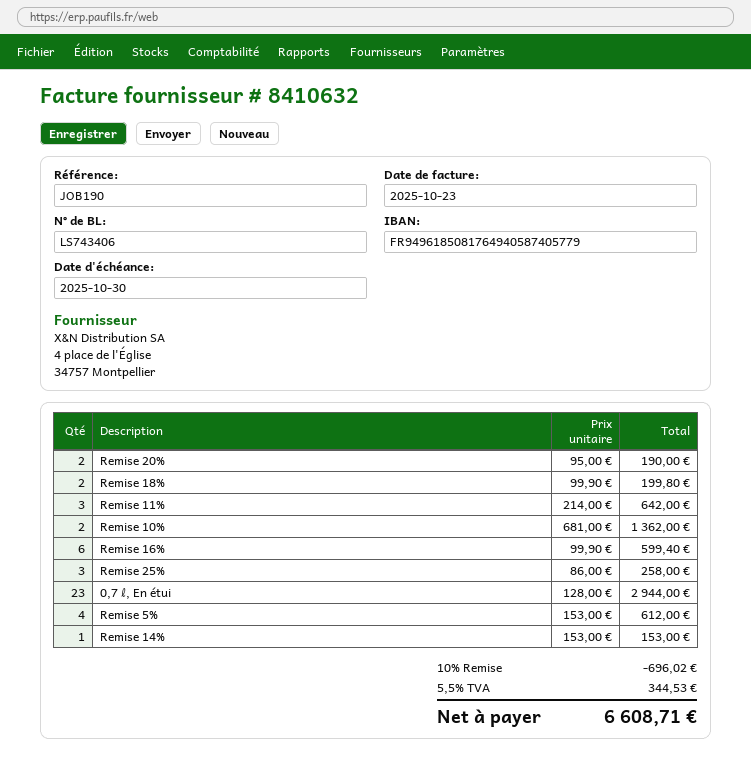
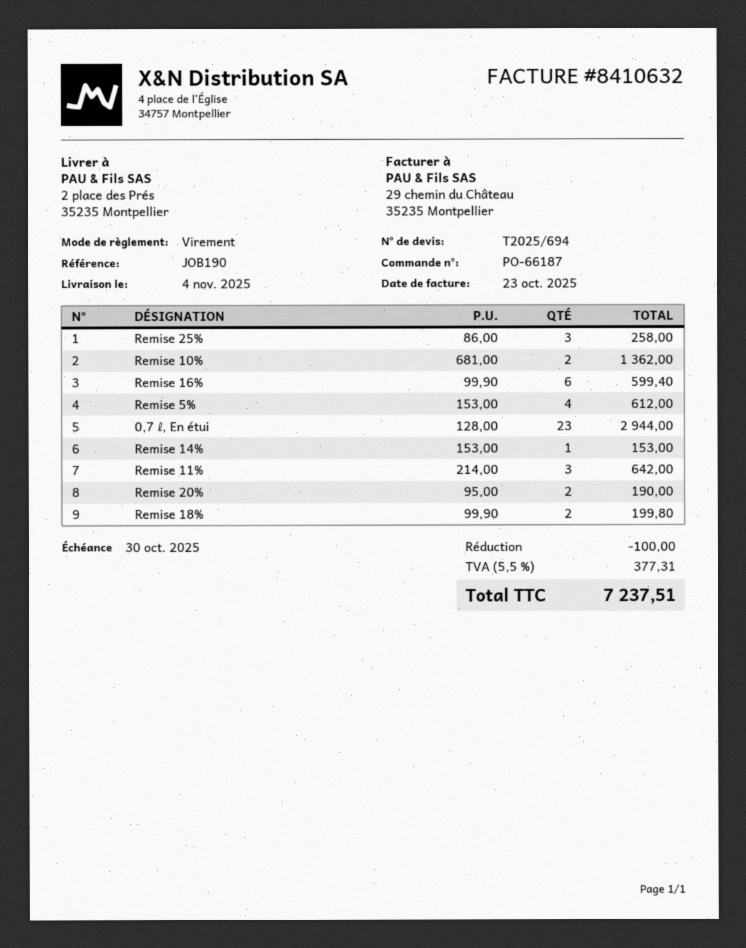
discount: 696.02 -> 100.00
tax: 5.5% = 344.53 -> 5.5% = 377.31
total: 6608.71 -> 7237.51

